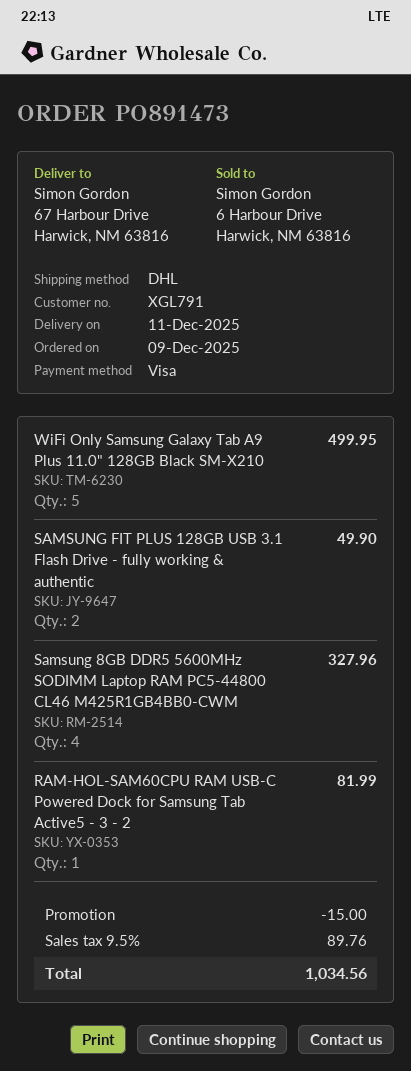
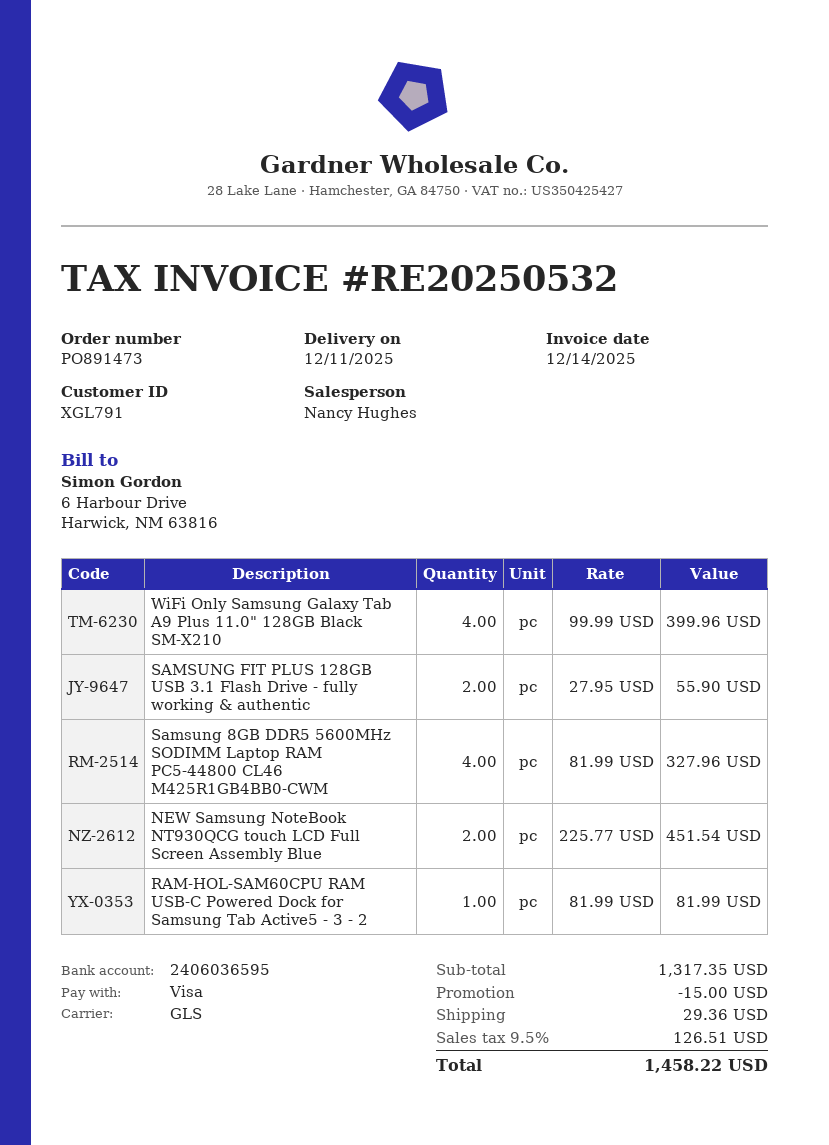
shipping method: DHL -> GLS
WiFi Only Samsung Galaxy Tab A9 Plus 11.0" 128GB Black SM-X210: 5 for 499.95 -> 4 for 399.96
SAMSUNG FIT PLUS 128GB USB 3.1 Flash Drive - fully working & authentic: 2 for 49.90 -> 2 for 55.90
NEW Samsung NoteBook NT930QCG touch LCD Full Screen Assembly Blue: none -> 2 for 451.54
shipping: none -> 29.36
tax: 9.5% = 89.76 -> 9.5% = 126.51
total: 1034.56 -> 1458.22

